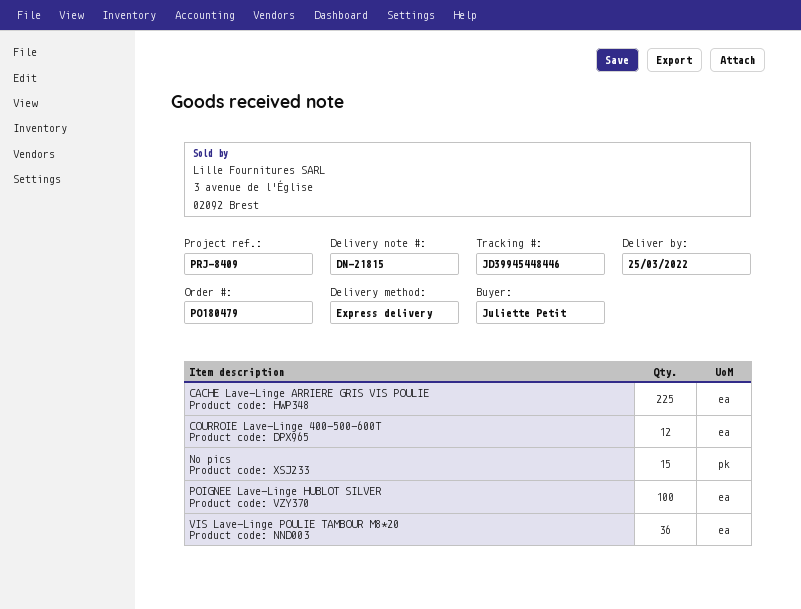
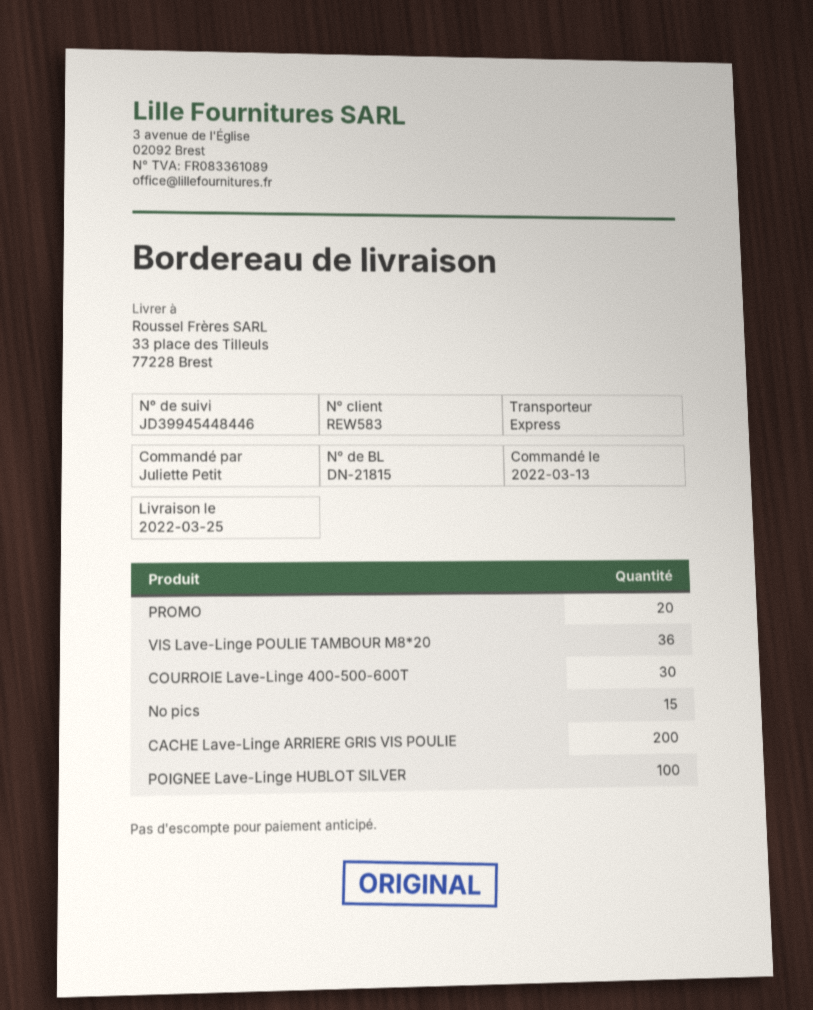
CACHE Lave-Linge ARRIERE GRIS VIS POULIE: 225 -> 200
COURROIE Lave-Linge 400-500-600T: 12 -> 30
PROMO: none -> 20

